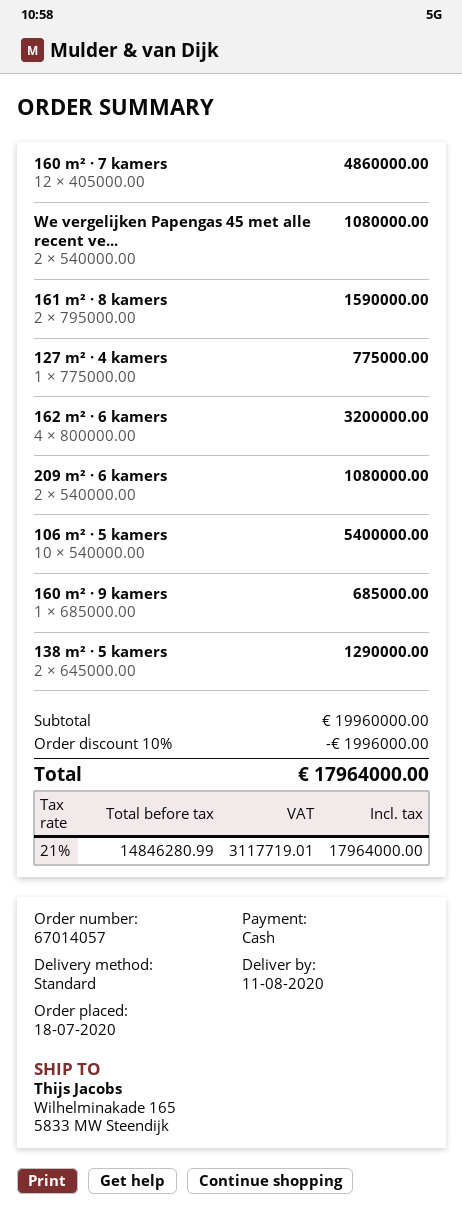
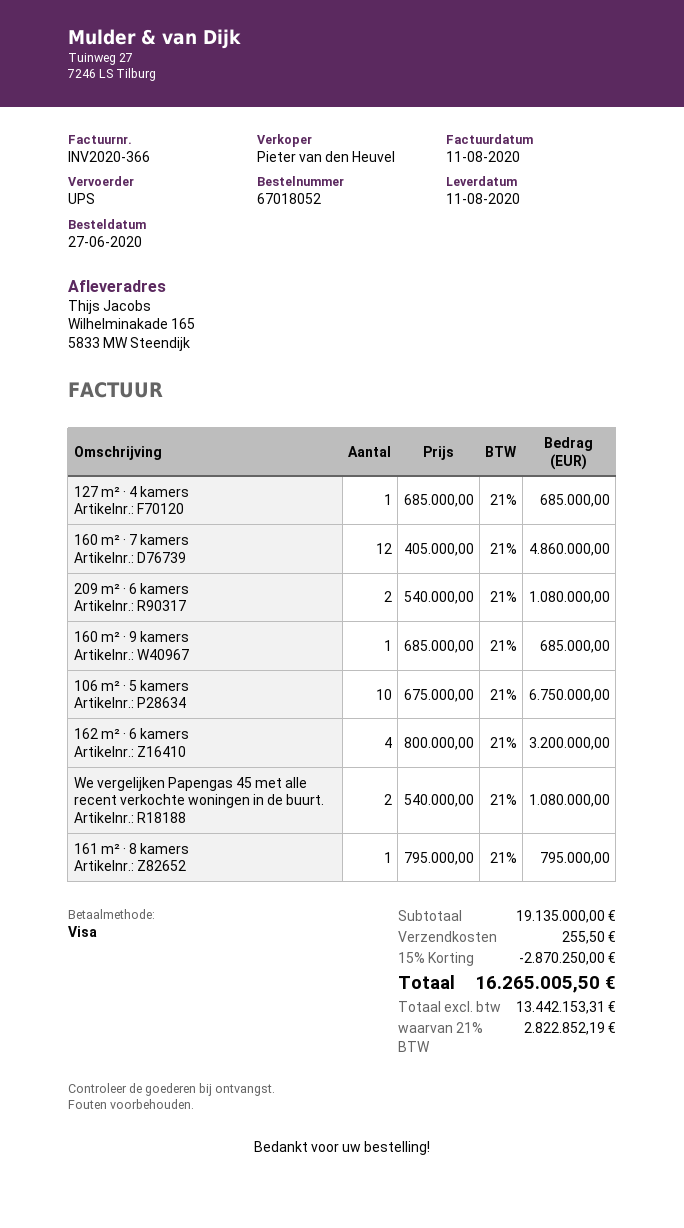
order number: 67014057 -> 67018052
order date: 2020-07-18 -> 2020-06-27
payment method: cash -> Visa
shipping method: standard -> UPS
161 m² · 8 kamers: 2 x 795000.00 = 1590000.00 -> 1 x 795000.00 = 795000.00
127 m² · 4 kamers: 1 x 775000.00 = 775000.00 -> 1 x 685000.00 = 685000.00
106 m² · 5 kamers: 10 x 540000.00 = 5400000.00 -> 10 x 675000.00 = 6750000.00
138 m² · 5 kamers: 2 x 645000.00 = 1290000.00 -> none
subtotal: 19960000.00 -> 19135000.00
discount: 10% = 1996000.00 -> 15% = 2870250.00
shipping: none -> 255.50
net: 14846280.99 -> 13442153.31
tax: 21% = 3117719.01 -> 21% = 2822852.19
total: 17964000.00 -> 16265005.50

